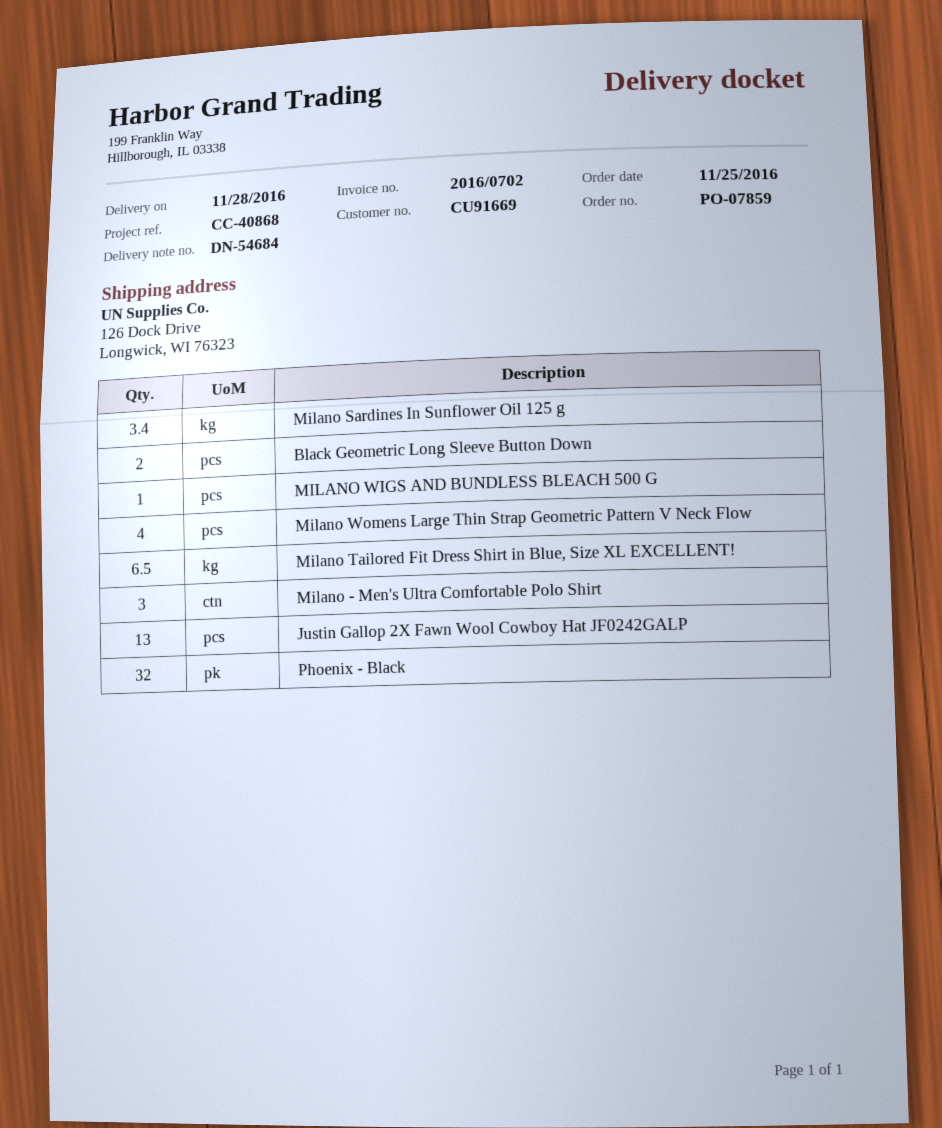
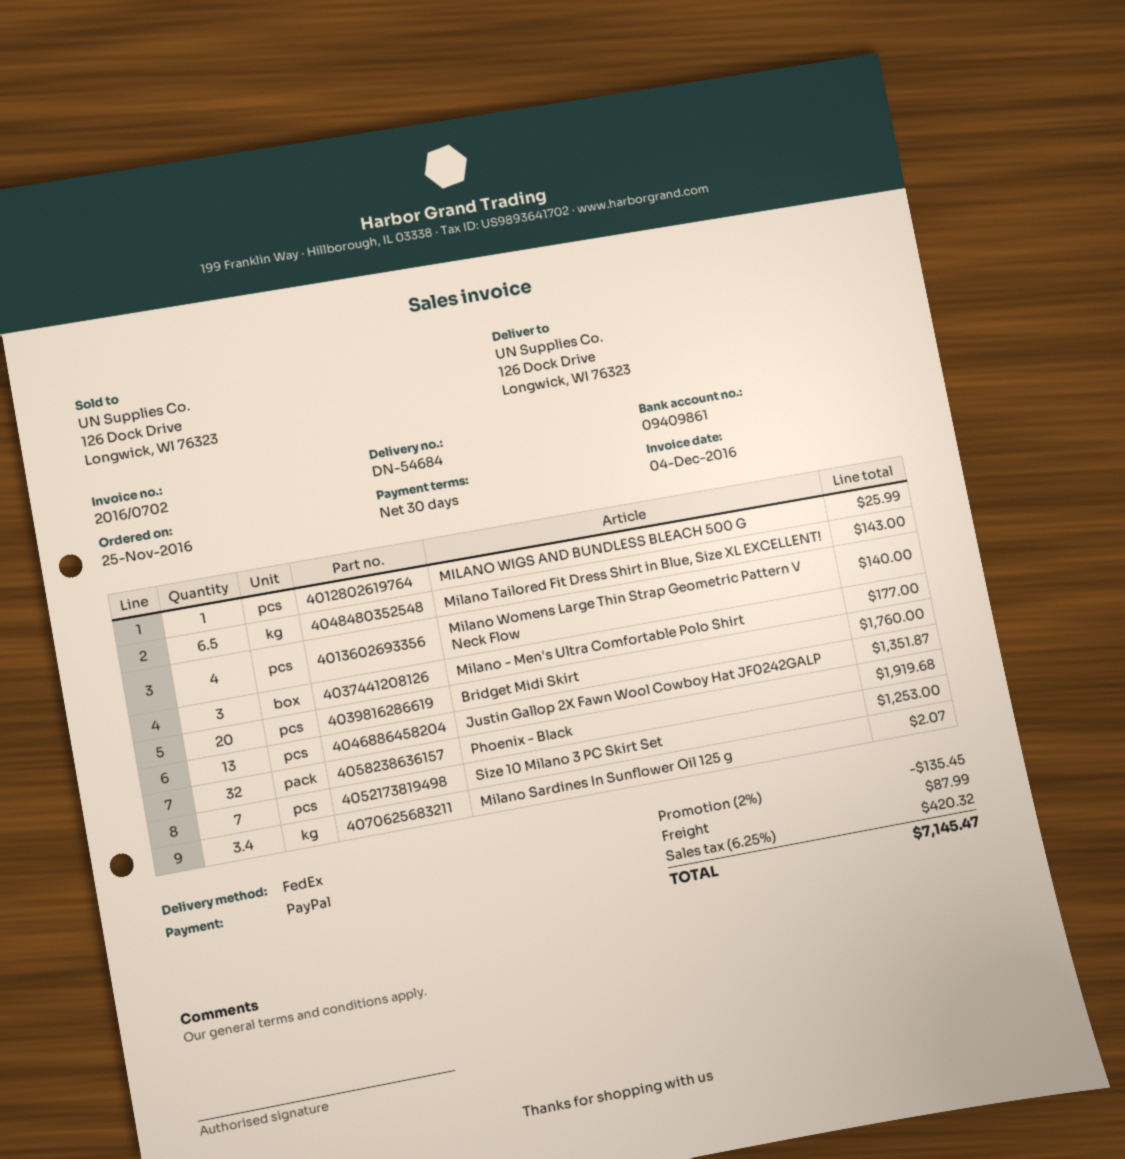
Black Geometric Long Sleeve Button Down: 2 -> none
Bridget Midi Skirt: none -> 20
Size 10 Milano 3 PC Skirt Set: none -> 7

